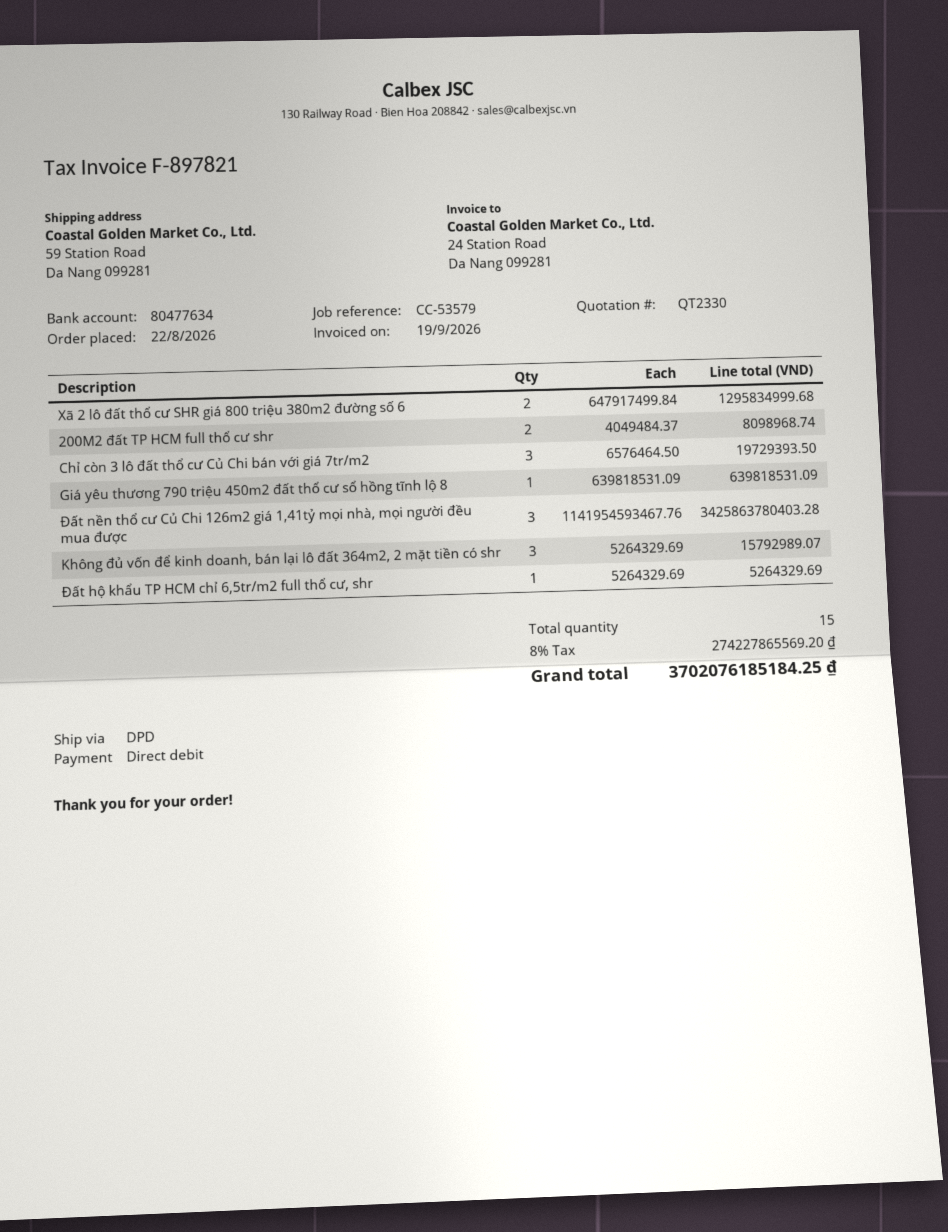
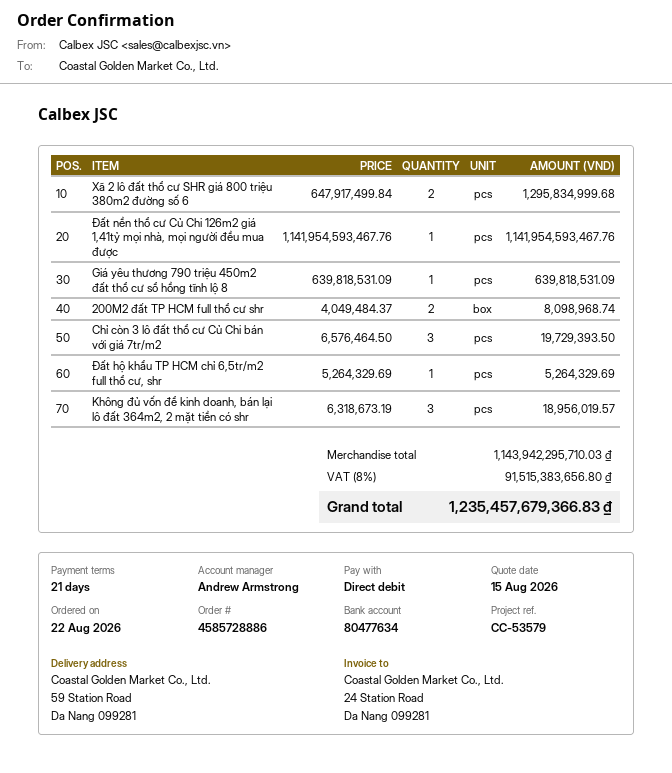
Đất nền thổ cư Củ Chi 126m2 giá 1,41tỷ mọi nhà, mọi người đều mua được: 3 x 1141954593467.76 = 3425863780403.28 -> 1 x 1141954593467.76 = 1141954593467.76
Không đủ vốn để kinh doanh, bán lại lô đất 364m2, 2 mặt tiền có shr: 3 x 5264329.69 = 15792989.07 -> 3 x 6318673.19 = 18956019.57
tax: 8% = 274227865569.20 -> 8% = 91515383656.80
total: 3702076185184.25 -> 1235457679366.83

